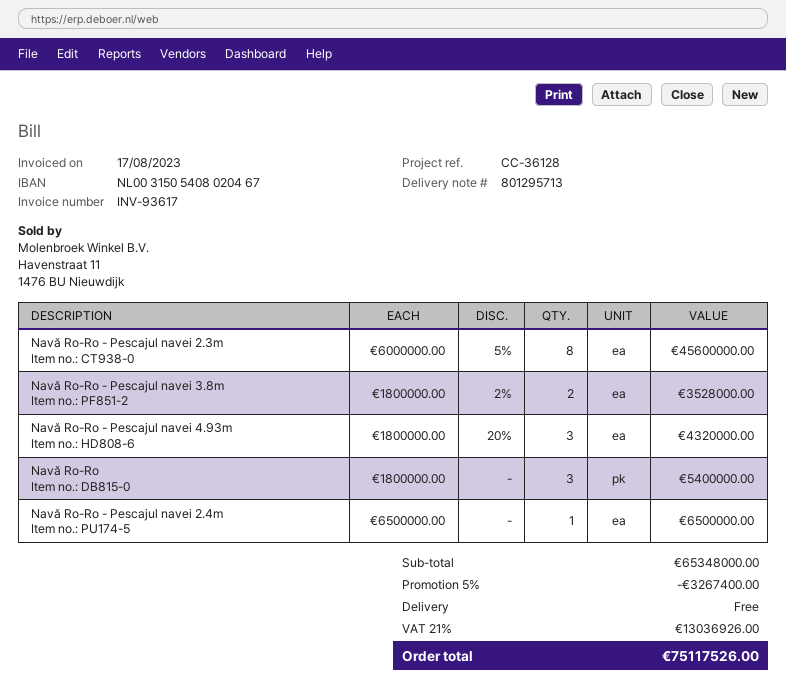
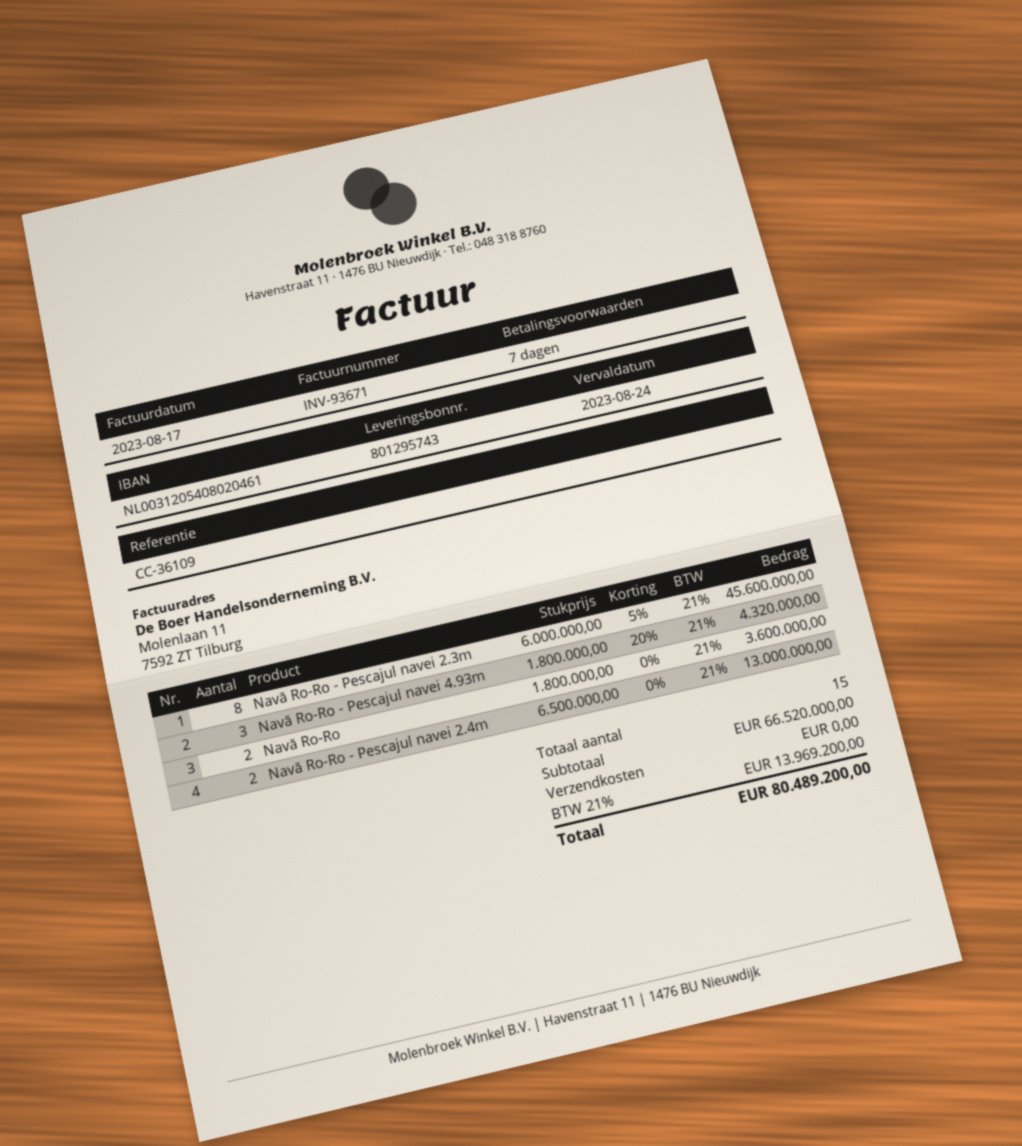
delivery note number: 801295713 -> 801295743
invoice number: INV-93617 -> INV-93671
reference: CC-36128 -> CC-36109
bank account: NL0031505408020467 -> NL0031205408020461
Navă Ro-Ro - Pescajul navei 3.8m: 2 x 1800000.00 - 2% = 3528000.00 -> none
Navă Ro-Ro: 3 x 1800000.00 = 5400000.00 -> 2 x 1800000.00 = 3600000.00
Navă Ro-Ro - Pescajul navei 2.4m: 1 x 6500000.00 = 6500000.00 -> 2 x 6500000.00 = 13000000.00
subtotal: 65348000.00 -> 66520000.00
discount: 5% = 3267400.00 -> none
tax: 21% = 13036926.00 -> 21% = 13969200.00
total: 75117526.00 -> 80489200.00

